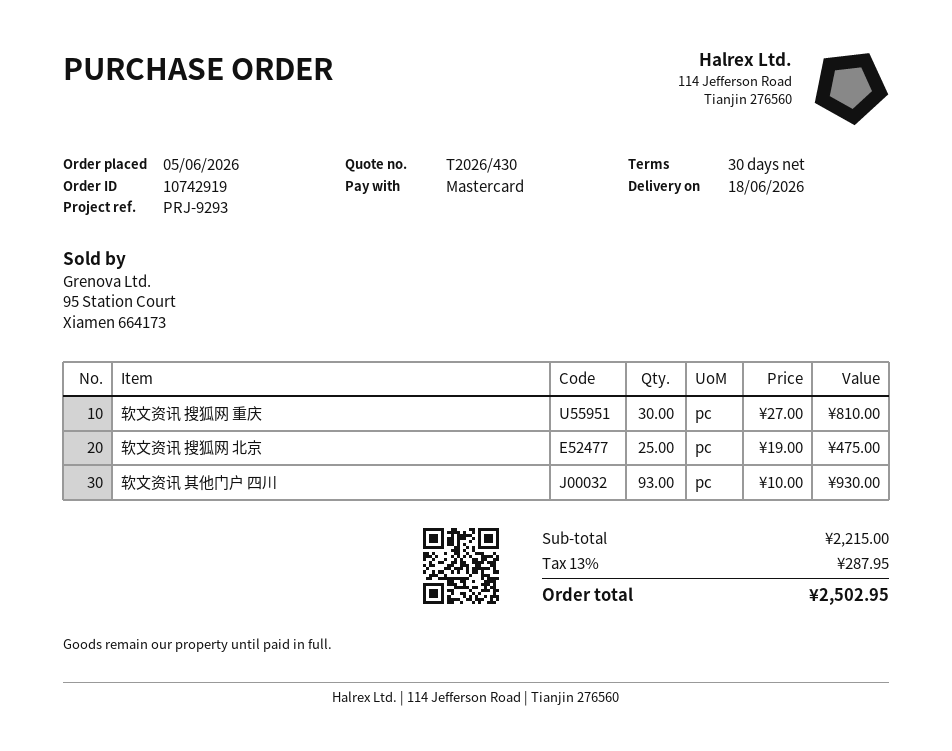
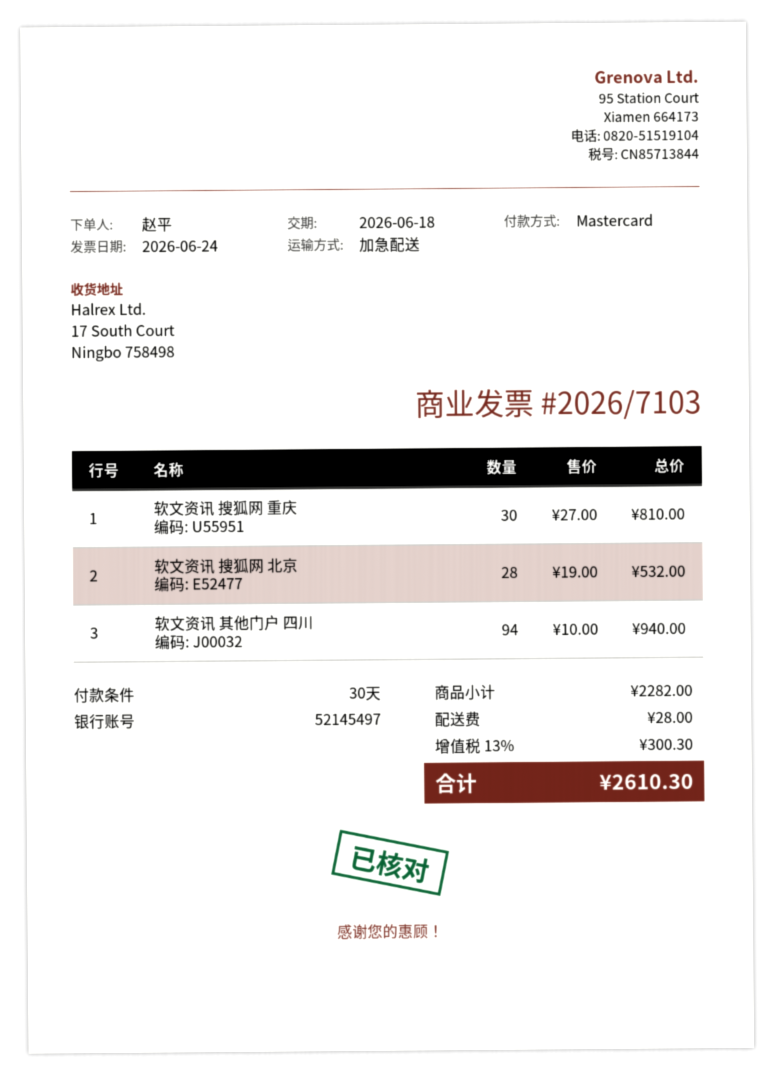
软文资讯 搜狐网 北京: 25 x 19.00 = 475.00 -> 28 x 19.00 = 532.00
软文资讯 其他门户 四川: 93 x 10.00 = 930.00 -> 94 x 10.00 = 940.00
subtotal: 2215.00 -> 2282.00
shipping: none -> 28.00
tax: 13% = 287.95 -> 13% = 300.30
total: 2502.95 -> 2610.30

